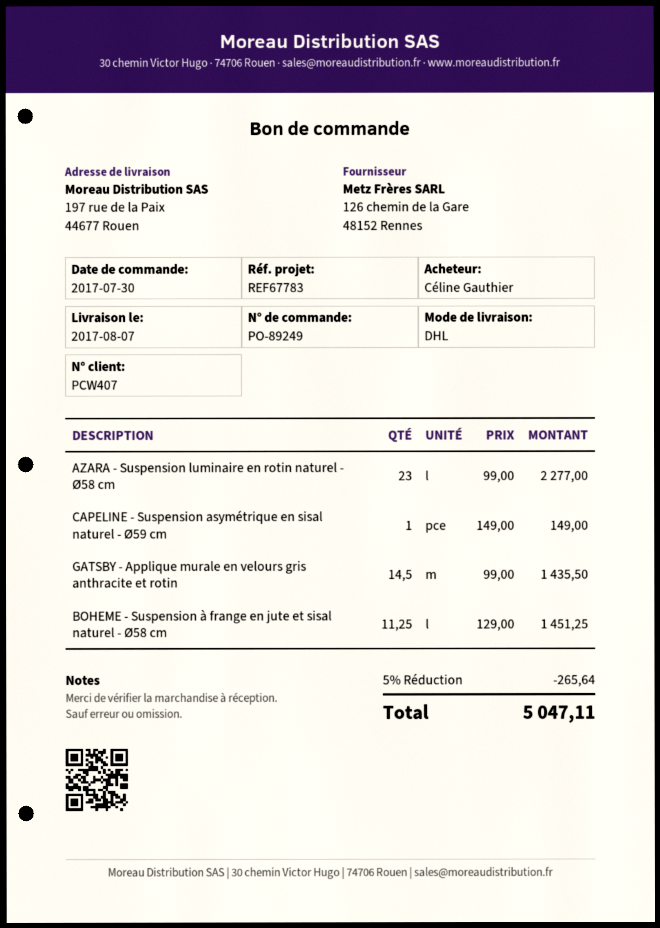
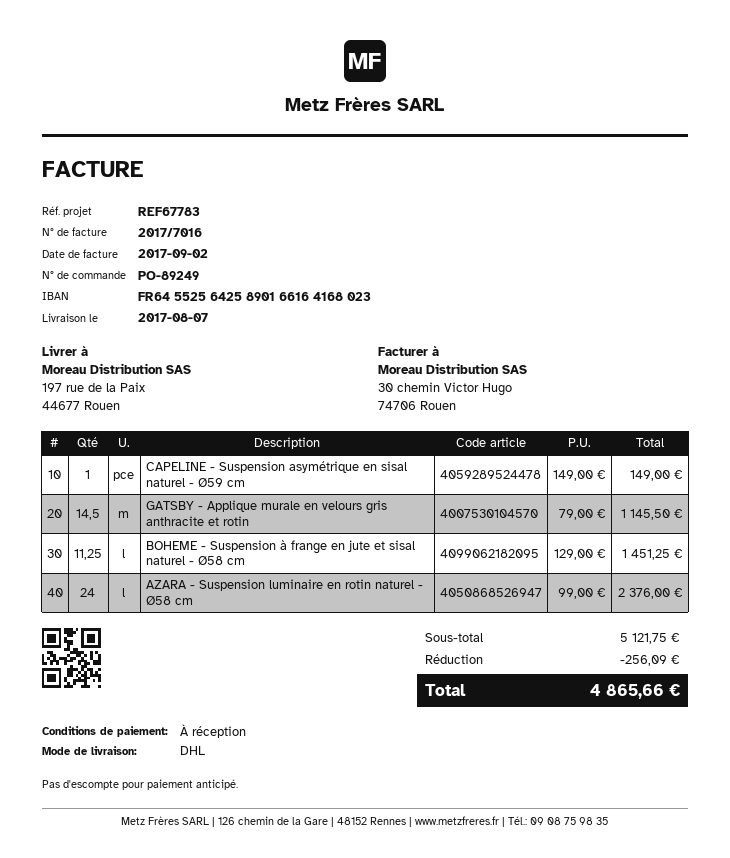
AZARA - Suspension luminaire en rotin naturel - Ø58 cm: 23 x 99.00 = 2277.00 -> 24 x 99.00 = 2376.00
GATSBY - Applique murale en velours gris anthracite et rotin: 14.5 x 99.00 = 1435.50 -> 14.5 x 79.00 = 1145.50
discount: 265.64 -> 256.09
total: 5047.11 -> 4865.66

